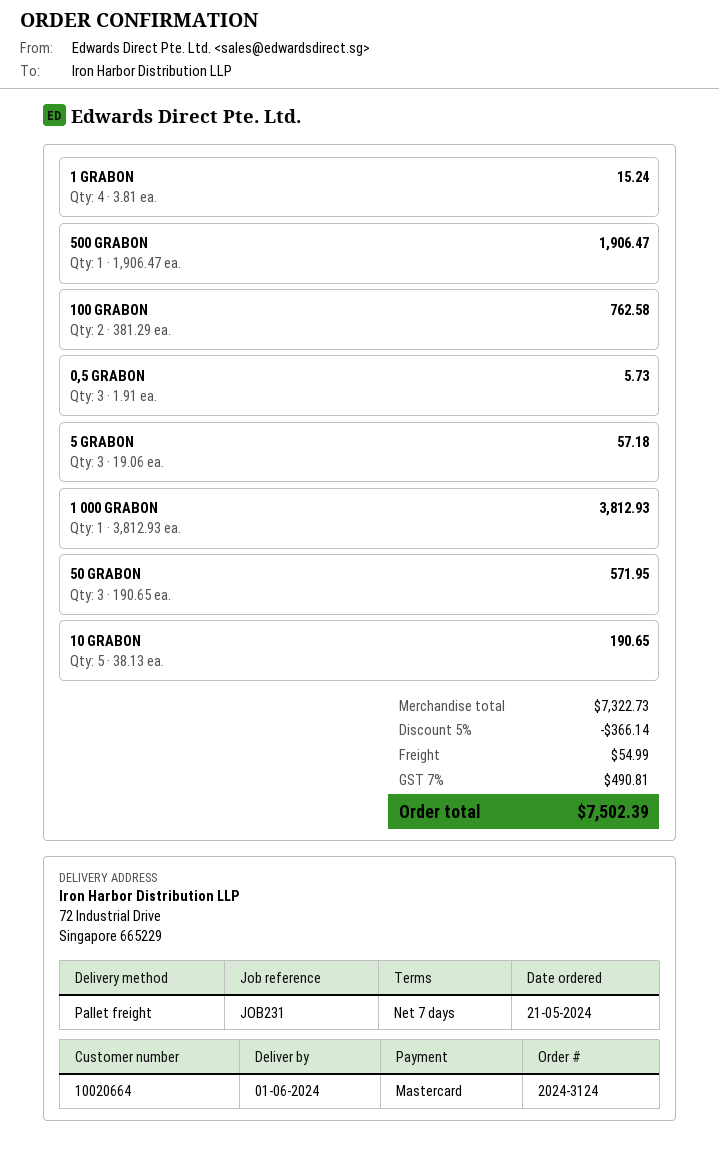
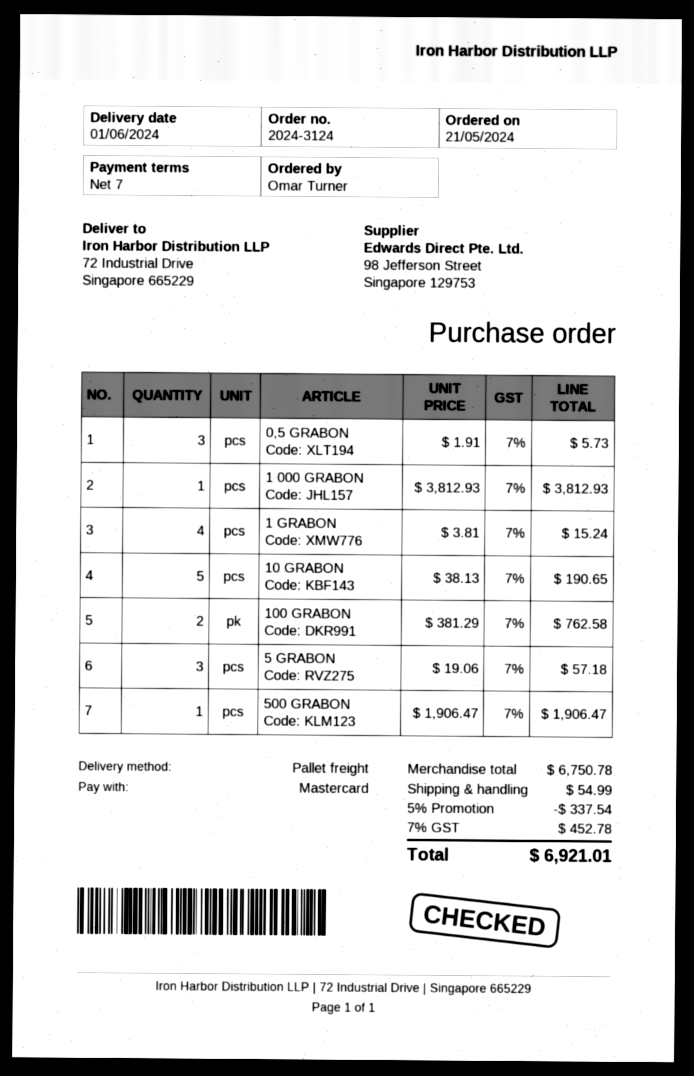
50 GRABON: 3 x 190.65 = 571.95 -> none
subtotal: 7322.73 -> 6750.78
discount: 5% = 366.14 -> 5% = 337.54
tax: 7% = 490.81 -> 7% = 452.78
total: 7502.39 -> 6921.01

